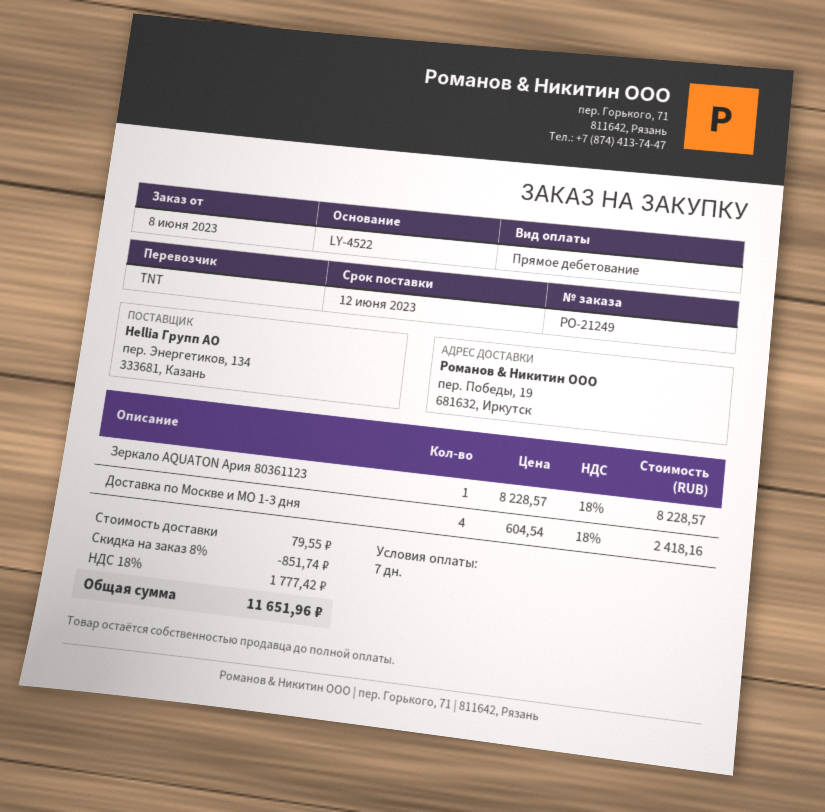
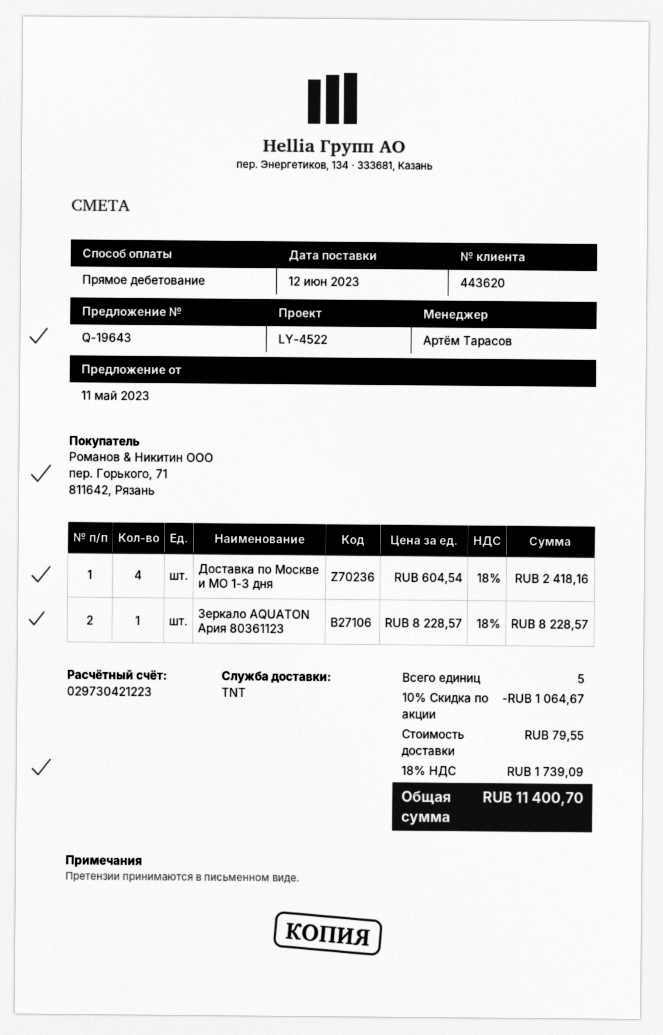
discount: 8% = 851.74 -> 10% = 1064.67
tax: 18% = 1777.42 -> 18% = 1739.09
total: 11651.96 -> 11400.70

